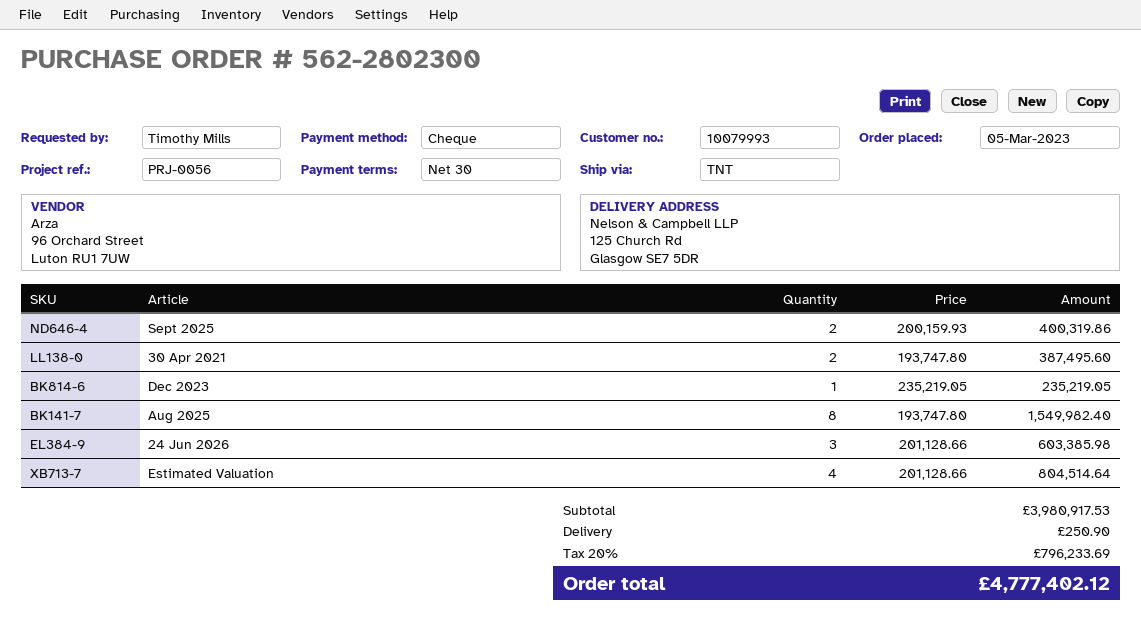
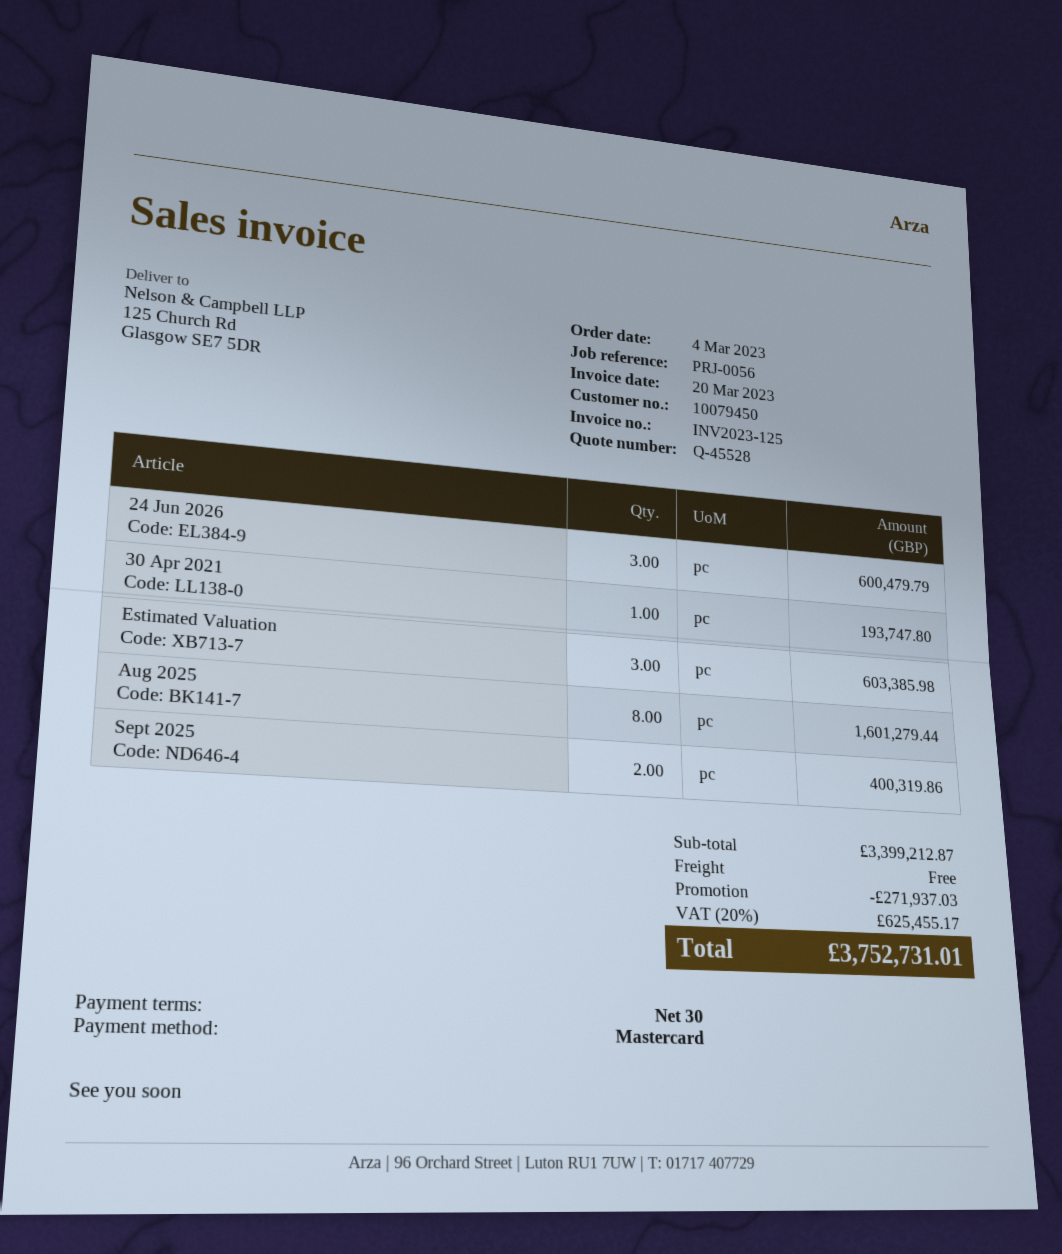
order date: 2023-03-05 -> 2023-03-04
customer number: 10079993 -> 10079450
payment method: cheque -> Mastercard
30 Apr 2021: 2 for 387495.60 -> 1 for 193747.80
Dec 2023: 1 for 235219.05 -> none
Aug 2025: 8 for 1549982.40 -> 8 for 1601279.44
24 Jun 2026: 3 for 603385.98 -> 3 for 600479.79
Estimated Valuation: 4 for 804514.64 -> 3 for 603385.98
subtotal: 3980917.53 -> 3399212.87
discount: none -> 271937.03
shipping: 250.90 -> 0.00
tax: 20% = 796233.69 -> 20% = 625455.17
total: 4777402.12 -> 3752731.01

